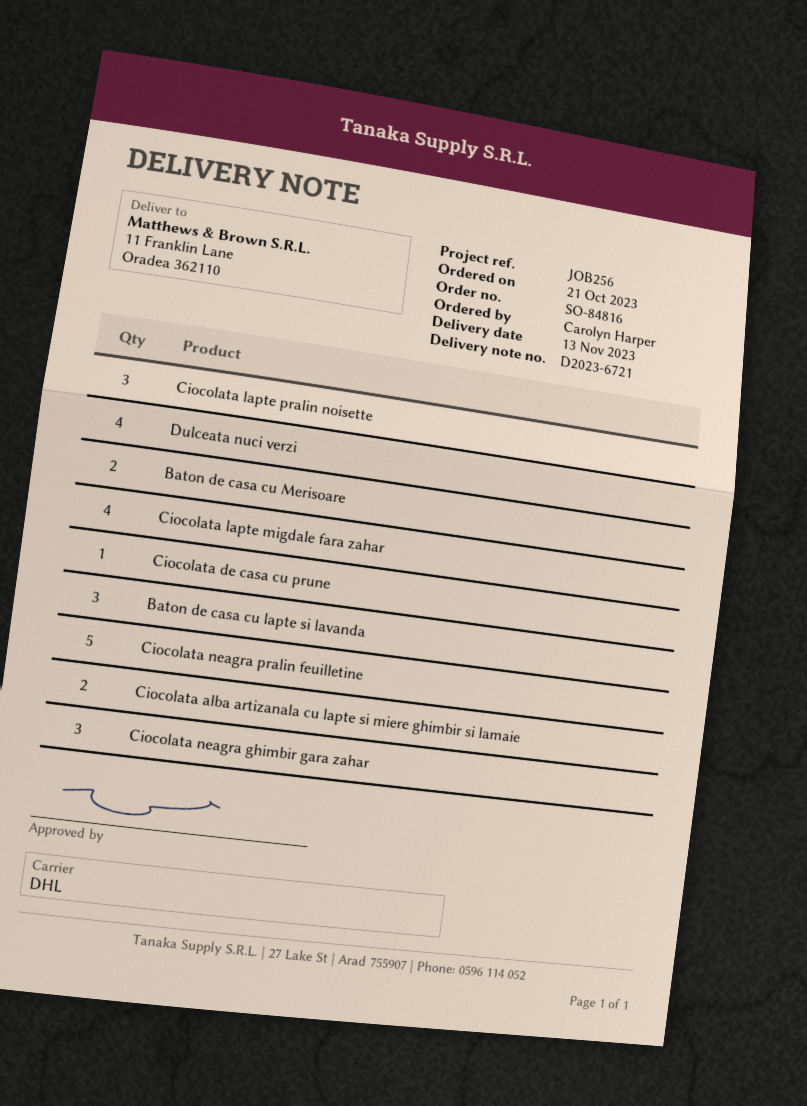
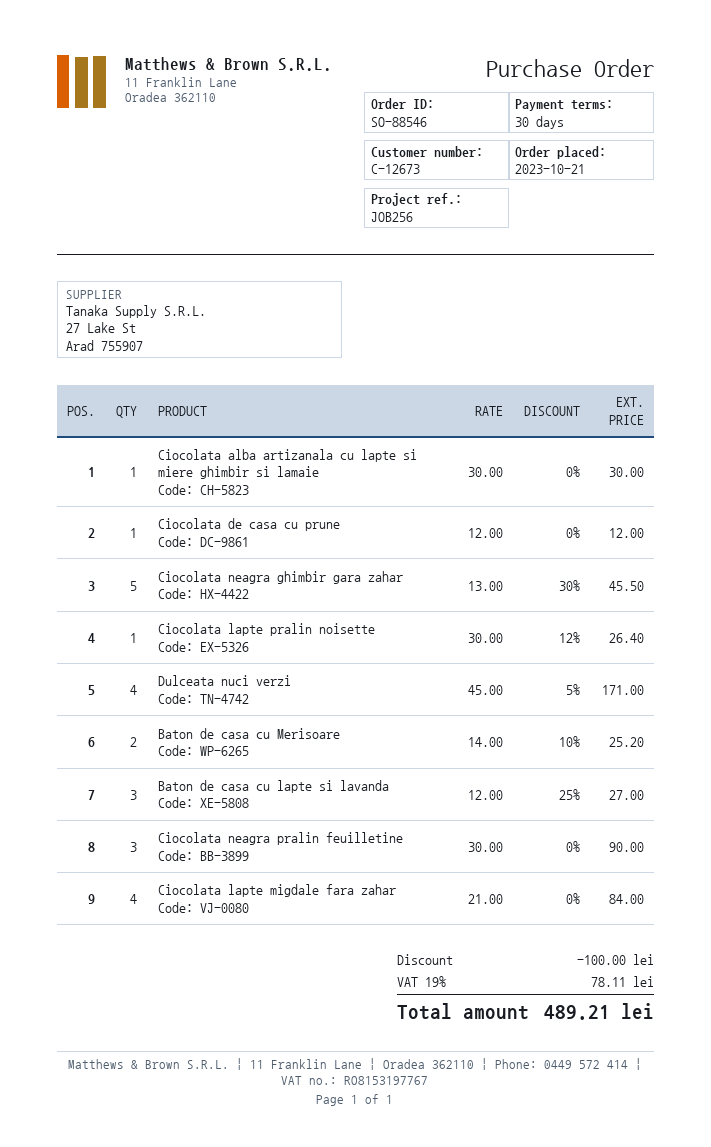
order number: SO-84816 -> SO-88546
Ciocolata lapte pralin noisette: 3 -> 1
Ciocolata neagra pralin feuilletine: 5 -> 3
Ciocolata alba artizanala cu lapte si miere ghimbir si lamaie: 2 -> 1
Ciocolata neagra ghimbir gara zahar: 3 -> 5

